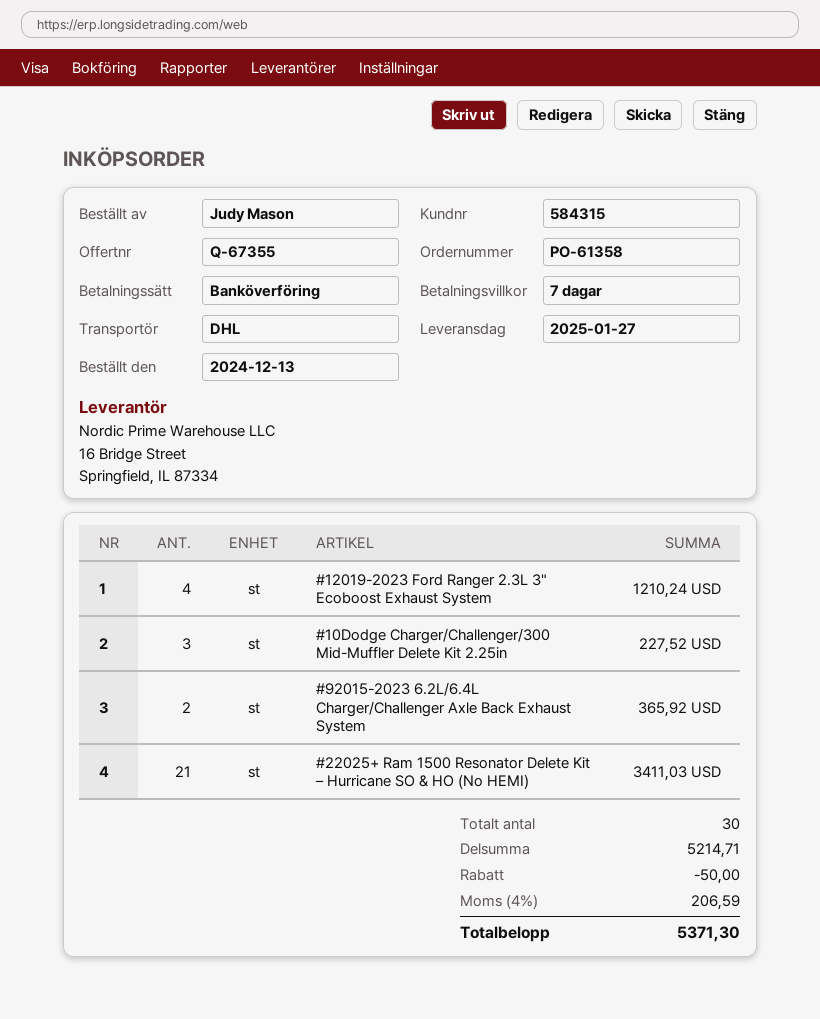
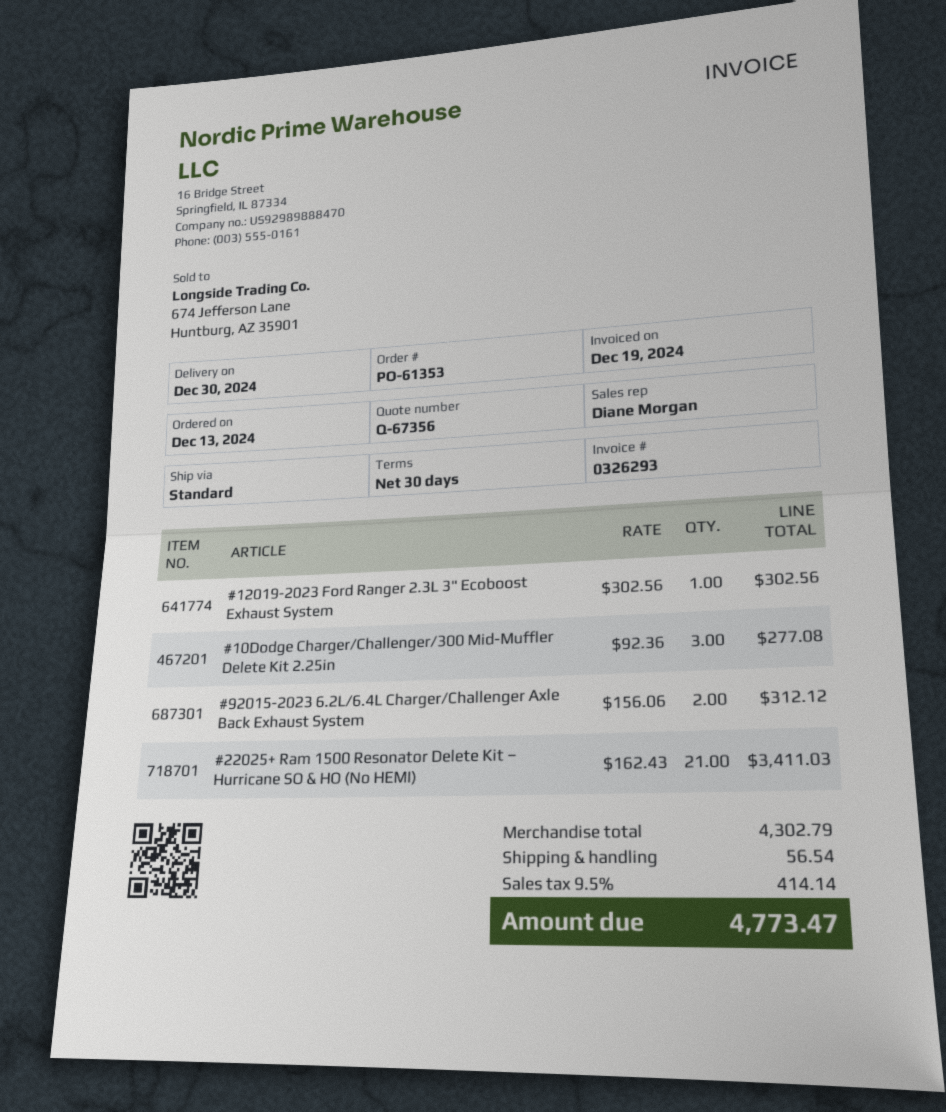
quote number: Q-67355 -> Q-67356
order number: PO-61358 -> PO-61353
delivery date: 2025-01-27 -> 2024-12-30
payment terms: 7 days -> 30 days
shipping method: DHL -> standard
#12019-2023 Ford Ranger 2.3L 3" Ecoboost Exhaust System: 4 for 1210.24 -> 1 for 302.56
#10Dodge Charger/Challenger/300 Mid-Muffler Delete Kit 2.25in: 3 for 227.52 -> 3 for 277.08
#92015-2023 6.2L/6.4L Charger/Challenger Axle Back Exhaust System: 2 for 365.92 -> 2 for 312.12
subtotal: 5214.71 -> 4302.79
discount: 50.00 -> none
shipping: none -> 56.54
tax: 4% = 206.59 -> 9.5% = 414.14
total: 5371.30 -> 4773.47

